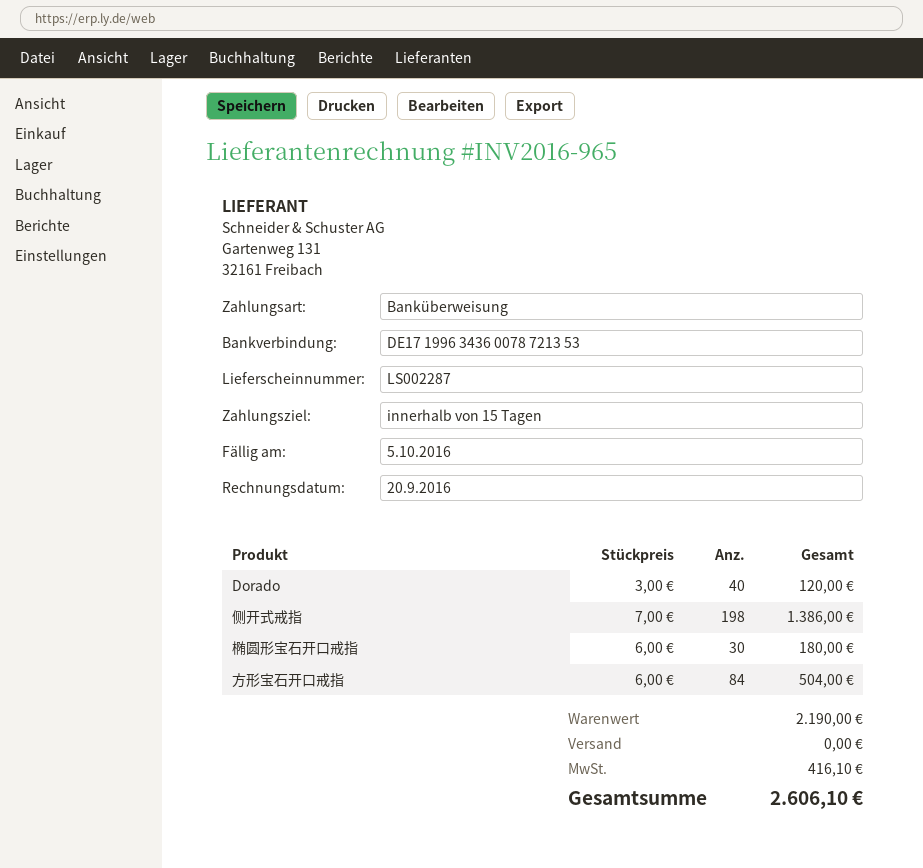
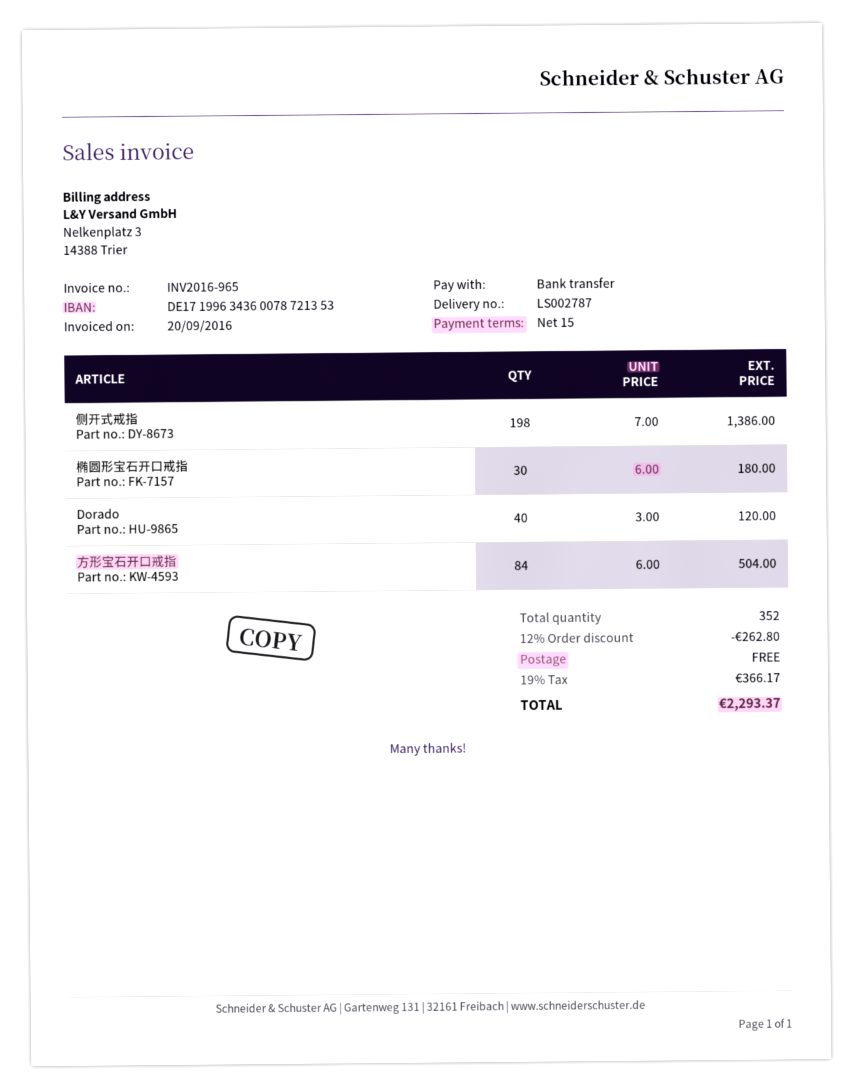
delivery note number: LS002287 -> LS002787
discount: none -> 12% = 262.80
tax: 416.10 -> 366.17
total: 2606.10 -> 2293.37

